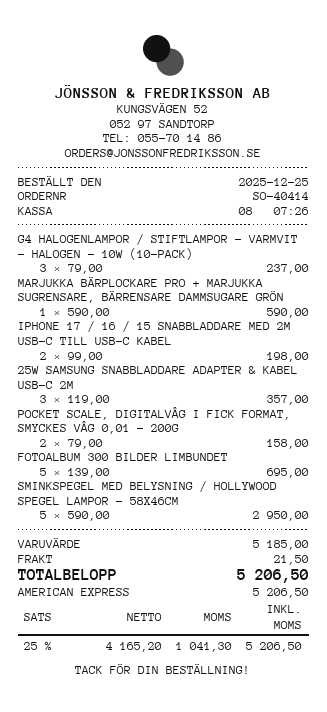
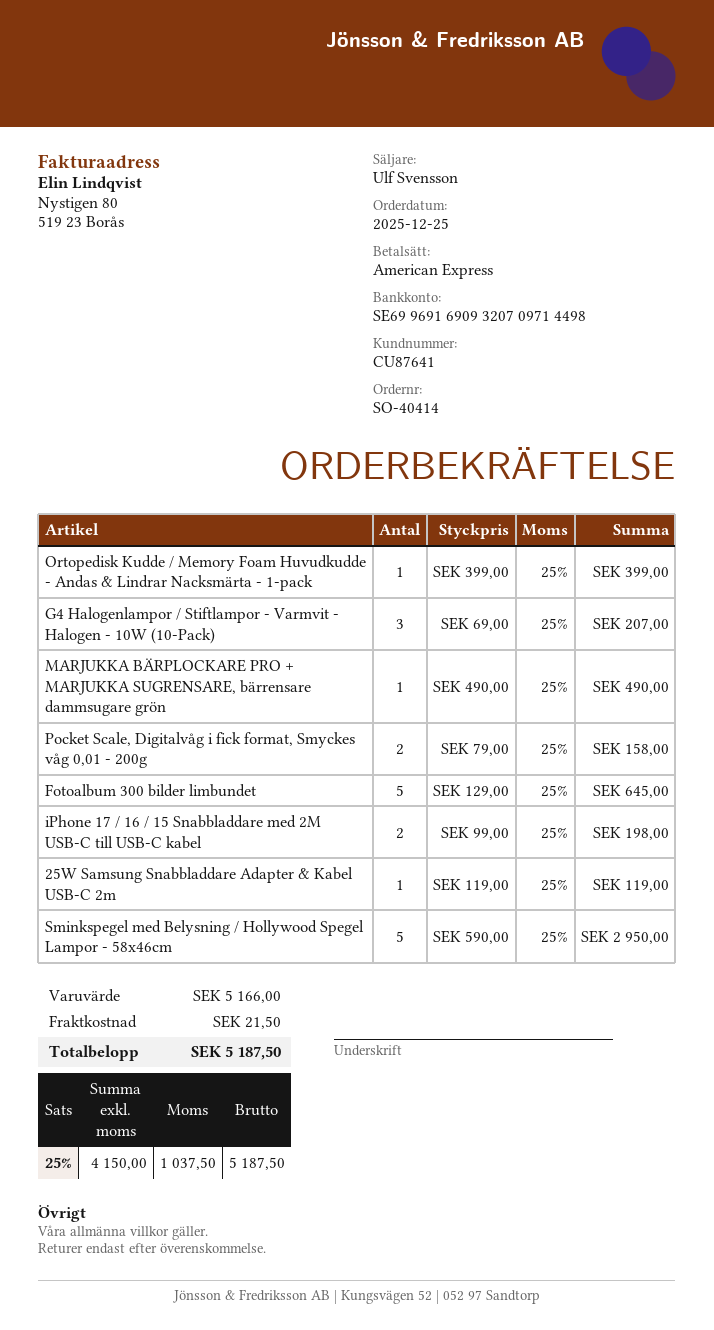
G4 HALOGENLAMPOR / STIFTLAMPOR - VARMVIT - HALOGEN - 10W (10-PACK): 3 x 79.00 = 237.00 -> 3 x 69.00 = 207.00
MARJUKKA BÄRPLOCKARE PRO + MARJUKKA SUGRENSARE, BÄRRENSARE DAMMSUGARE GRÖN: 1 x 590.00 = 590.00 -> 1 x 490.00 = 490.00
25W SAMSUNG SNABBLADDARE ADAPTER & KABEL USB-C 2M: 3 x 119.00 = 357.00 -> 1 x 119.00 = 119.00
FOTOALBUM 300 BILDER LIMBUNDET: 5 x 139.00 = 695.00 -> 5 x 129.00 = 645.00
Ortopedisk Kudde / Memory Foam Huvudkudde - Andas & Lindrar Nacksmärta - 1-pack: none -> 1 x 399.00 = 399.00
subtotal: 5185.00 -> 5166.00
net: 4165.20 -> 4150.00
tax: 25% = 1041.30 -> 25% = 1037.50
total: 5206.50 -> 5187.50

